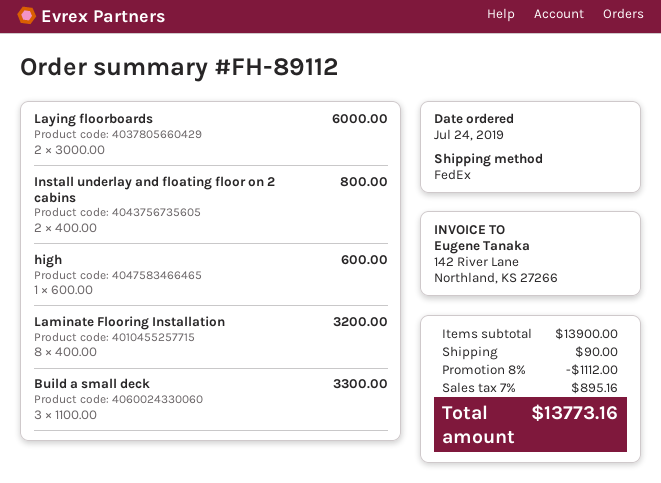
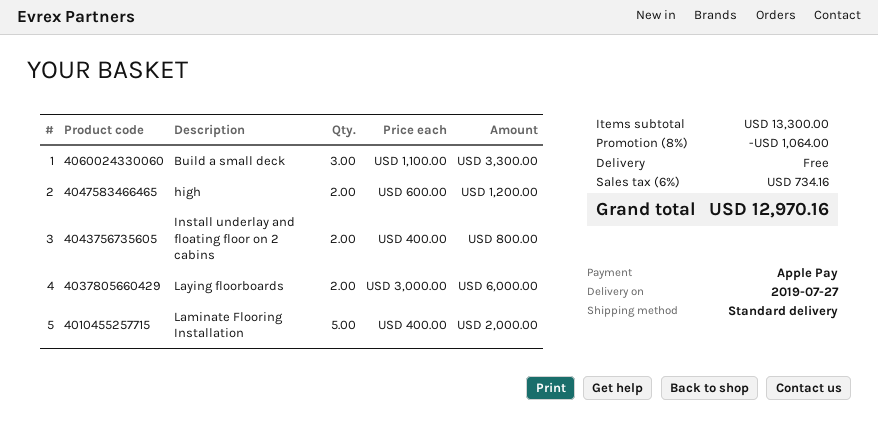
shipping method: FedEx -> standard
high: 1 x 600.00 = 600.00 -> 2 x 600.00 = 1200.00
Laminate Flooring Installation: 8 x 400.00 = 3200.00 -> 5 x 400.00 = 2000.00
subtotal: 13900.00 -> 13300.00
discount: 8% = 1112.00 -> 8% = 1064.00
shipping: 90.00 -> 0.00
tax: 7% = 895.16 -> 6% = 734.16
total: 13773.16 -> 12970.16

